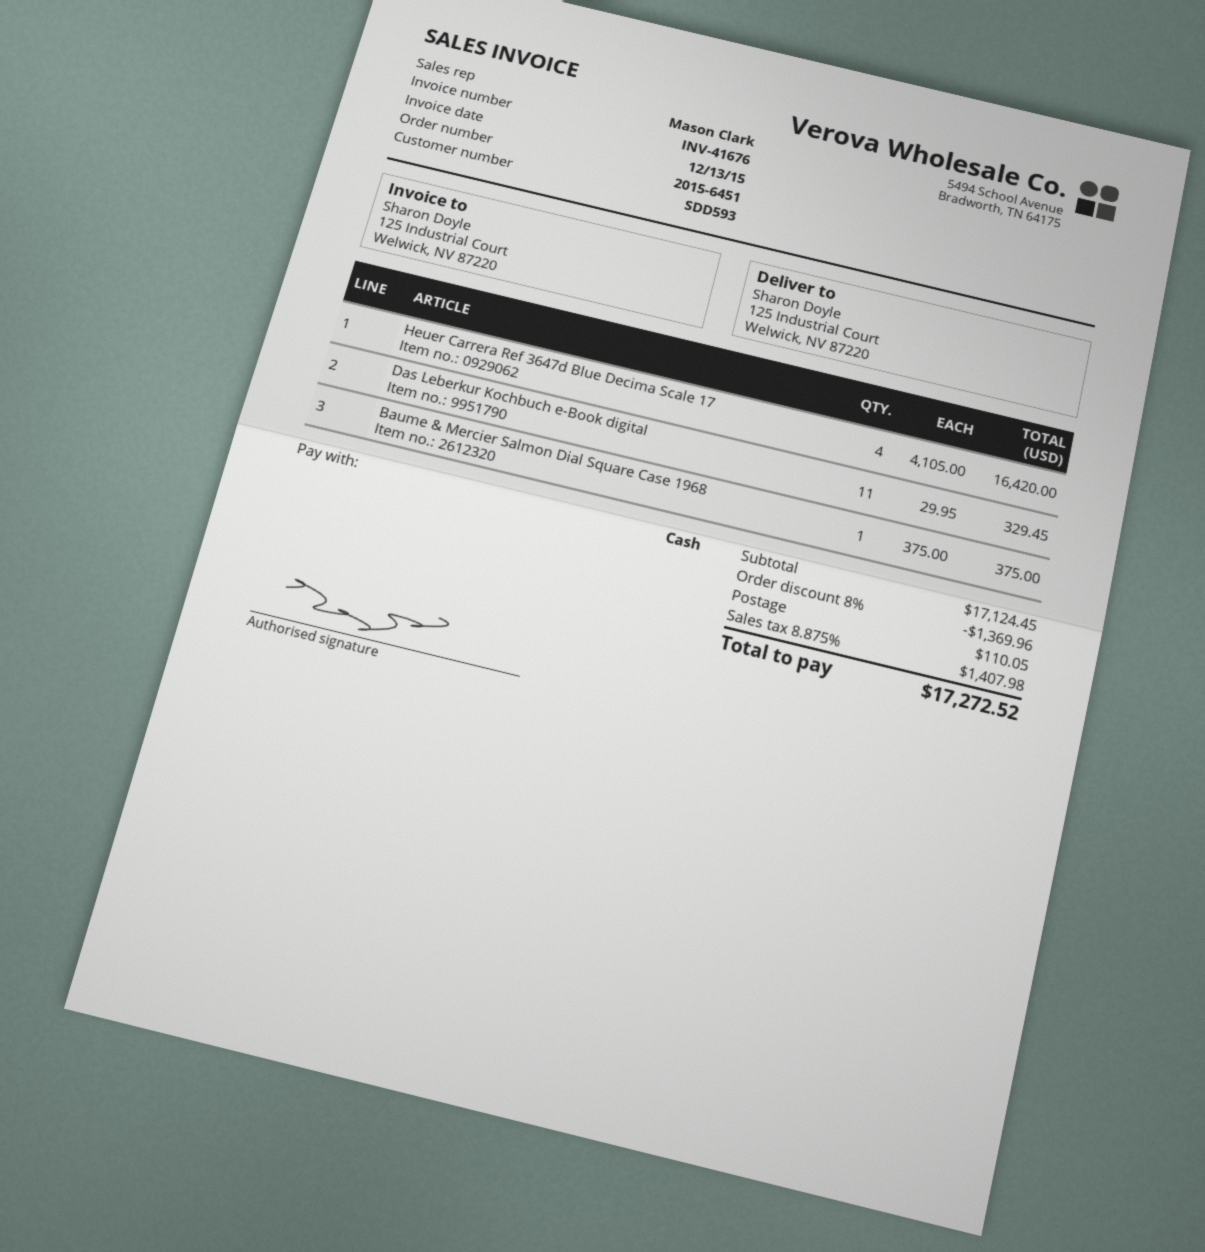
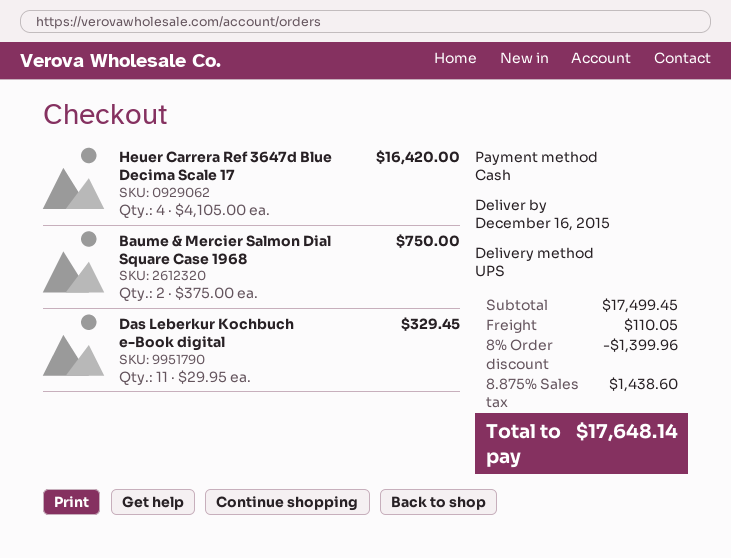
Baume & Mercier Salmon Dial Square Case 1968: 1 x 375.00 = 375.00 -> 2 x 375.00 = 750.00
subtotal: 17124.45 -> 17499.45
discount: 8% = 1369.96 -> 8% = 1399.96
tax: 8.875% = 1407.98 -> 8.875% = 1438.60
total: 17272.52 -> 17648.14

